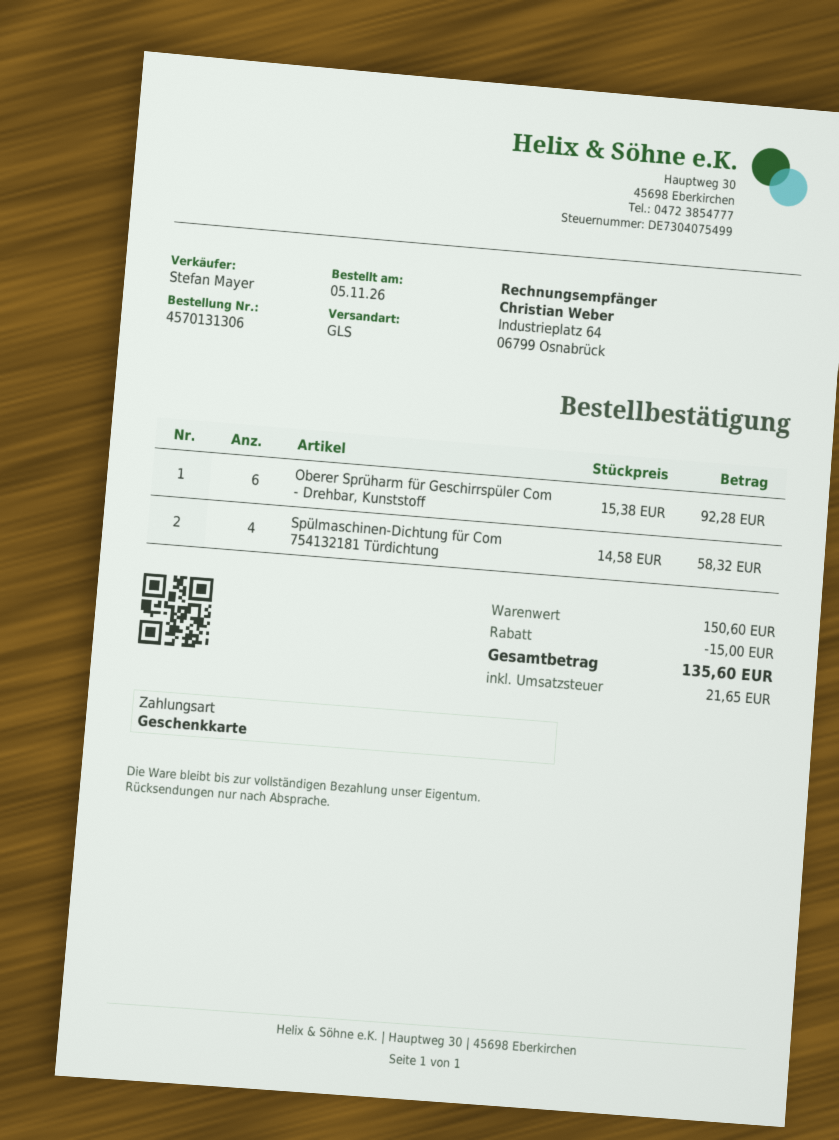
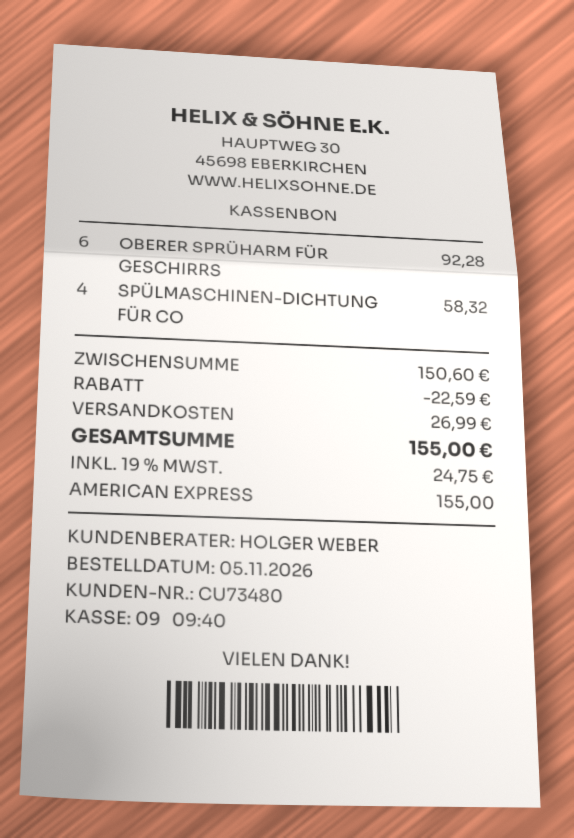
sales rep: Stefan Mayer -> HOLGER WEBER
payment method: gift card -> American Express
discount: 15.00 -> 22.59
shipping: none -> 26.99
tax: 21.65 -> 24.75
total: 135.60 -> 155.00

